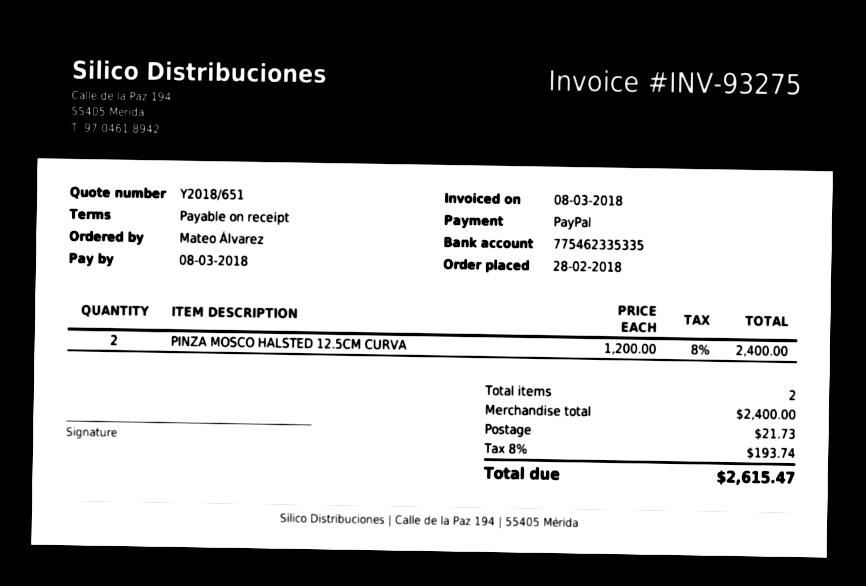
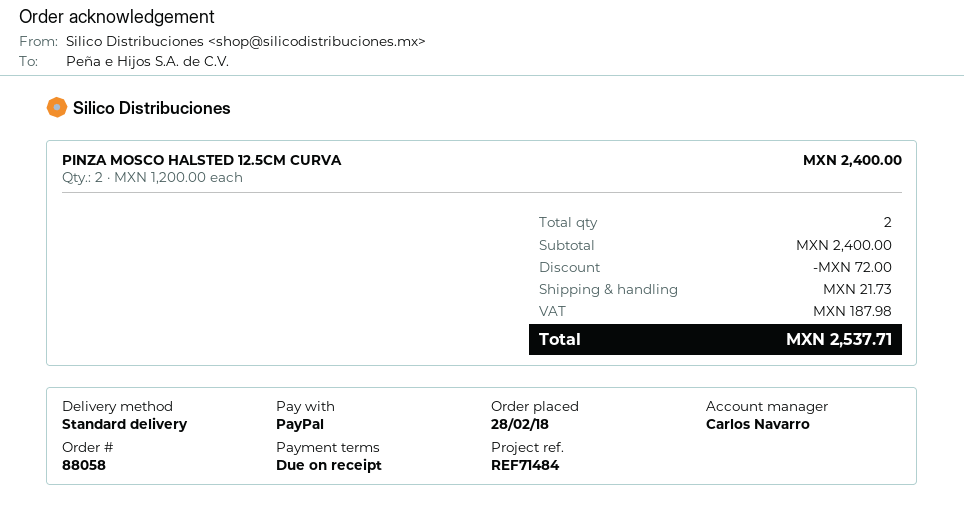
discount: none -> 72.00
tax: 193.74 -> 187.98
total: 2615.47 -> 2537.71

